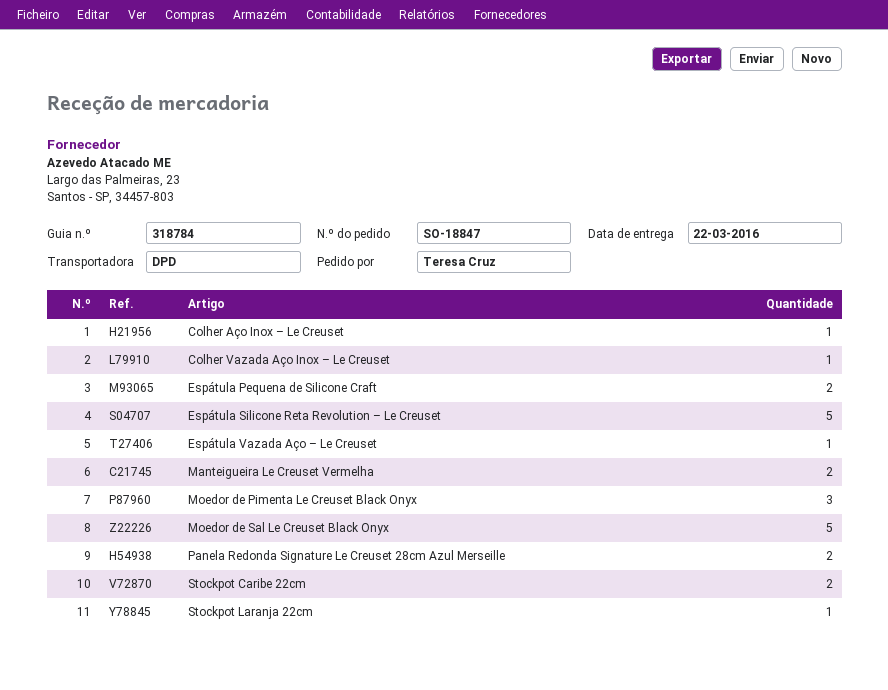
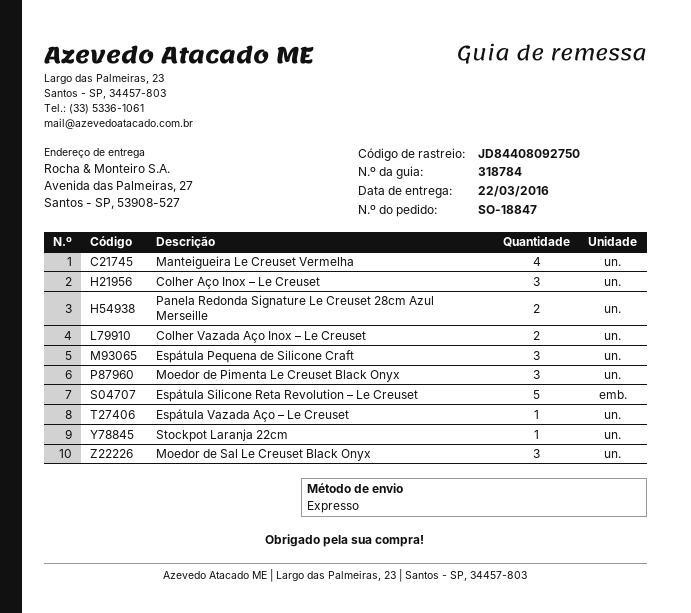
shipping method: DPD -> express
Colher Aço Inox – Le Creuset: 1 -> 3
Colher Vazada Aço Inox – Le Creuset: 1 -> 2
Espátula Pequena de Silicone Craft: 2 -> 3
Manteigueira Le Creuset Vermelha: 2 -> 4
Moedor de Sal Le Creuset Black Onyx: 5 -> 3
Stockpot Caribe 22cm: 2 -> none

